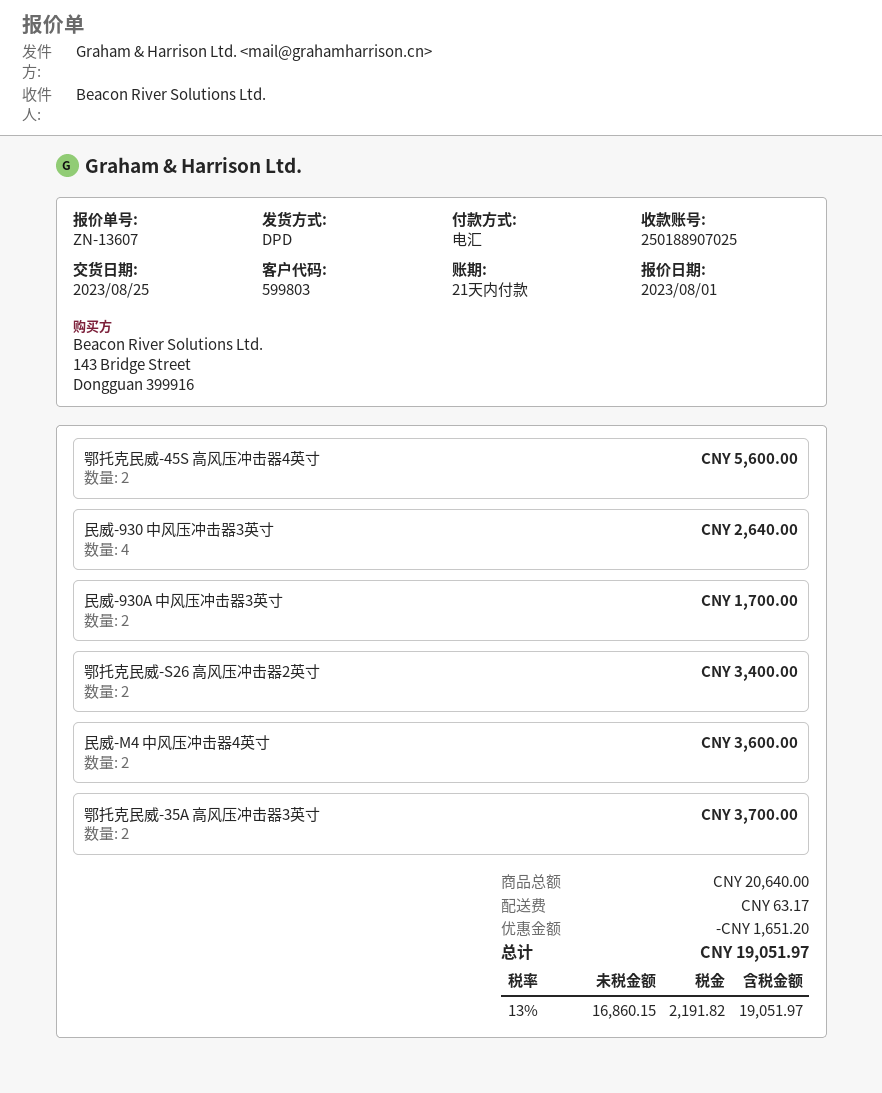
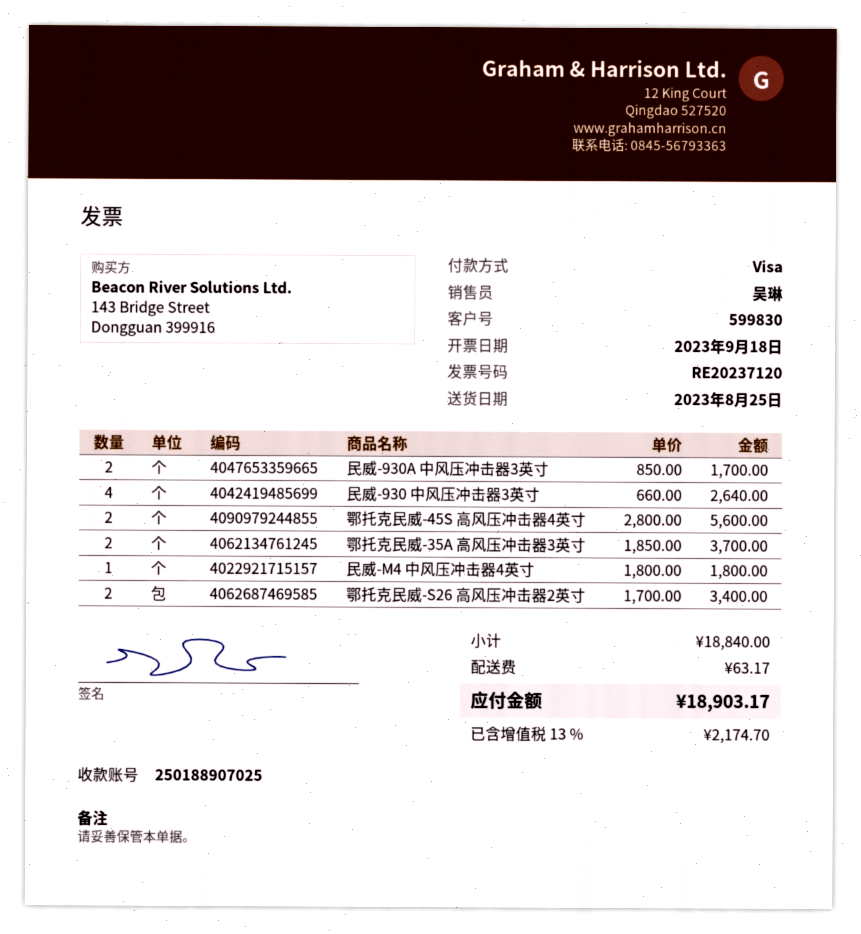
customer number: 599803 -> 599830
payment method: bank transfer -> Visa
民威-M4 中风压冲击器4英寸: 2 for 3600.00 -> 1 for 1800.00
subtotal: 20640.00 -> 18840.00
discount: 1651.20 -> none
tax: 13% = 2191.82 -> 13% = 2174.70
total: 19051.97 -> 18903.17

